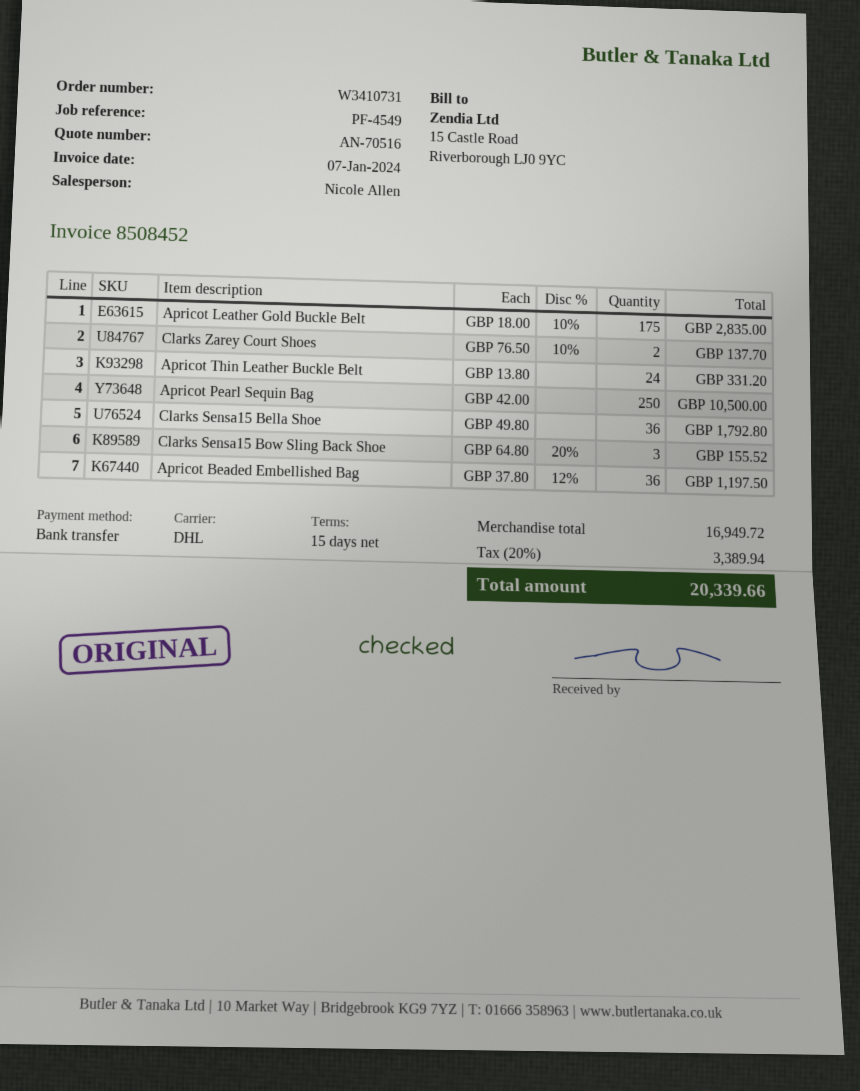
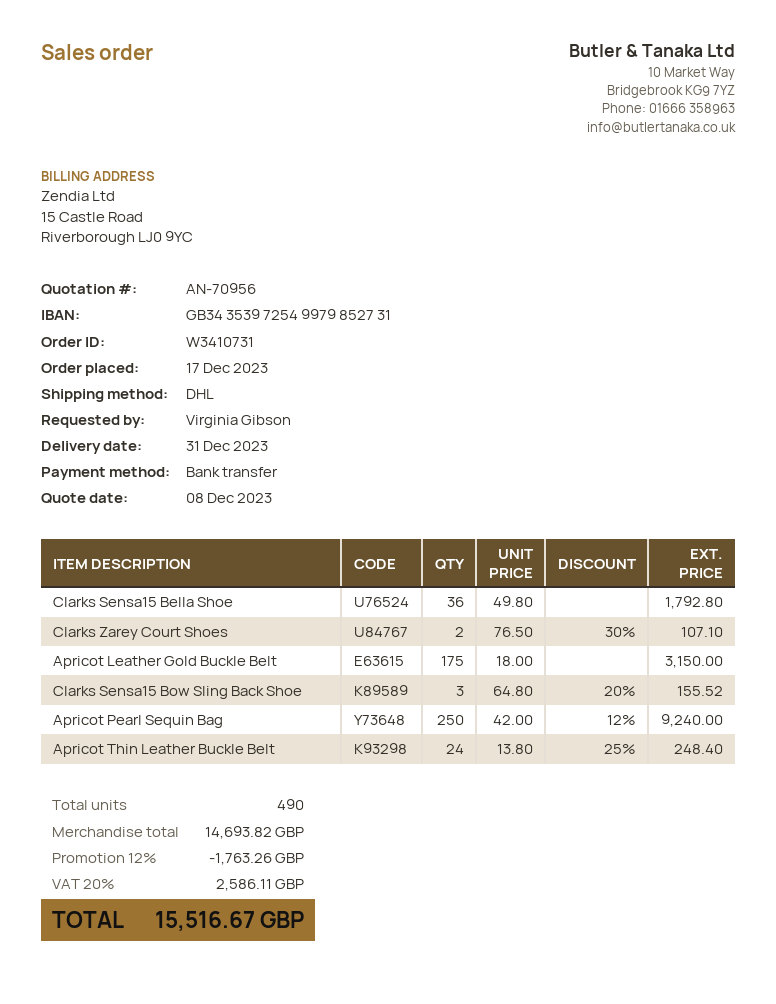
quote number: AN-70516 -> AN-70956
Apricot Leather Gold Buckle Belt: 175 x 18.00 - 10% = 2835.00 -> 175 x 18.00 = 3150.00
Clarks Zarey Court Shoes: 2 x 76.50 - 10% = 137.70 -> 2 x 76.50 - 30% = 107.10
Apricot Thin Leather Buckle Belt: 24 x 13.80 = 331.20 -> 24 x 13.80 - 25% = 248.40
Apricot Pearl Sequin Bag: 250 x 42.00 = 10500.00 -> 250 x 42.00 - 12% = 9240.00
Apricot Beaded Embellished Bag: 36 x 37.80 - 12% = 1197.50 -> none
subtotal: 16949.72 -> 14693.82
discount: none -> 12% = 1763.26
tax: 20% = 3389.94 -> 20% = 2586.11
total: 20339.66 -> 15516.67

